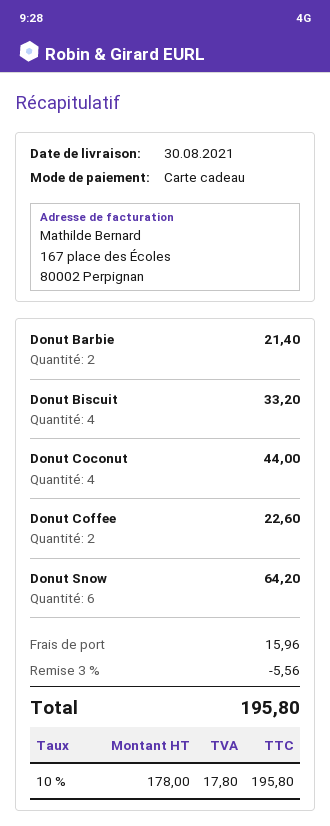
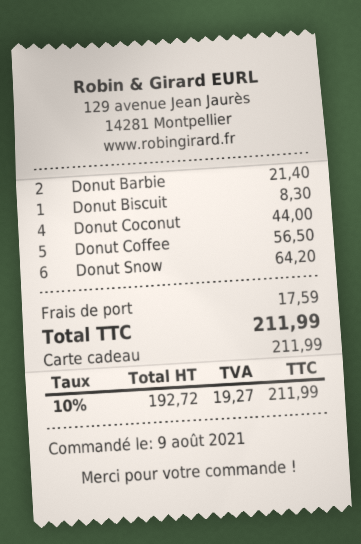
Donut Biscuit: 4 for 33.20 -> 1 for 8.30
Donut Coffee: 2 for 22.60 -> 5 for 56.50
discount: 3% = 5.56 -> none
shipping: 15.96 -> 17.59
net: 178.00 -> 192.72
tax: 10% = 17.80 -> 10% = 19.27
total: 195.80 -> 211.99

